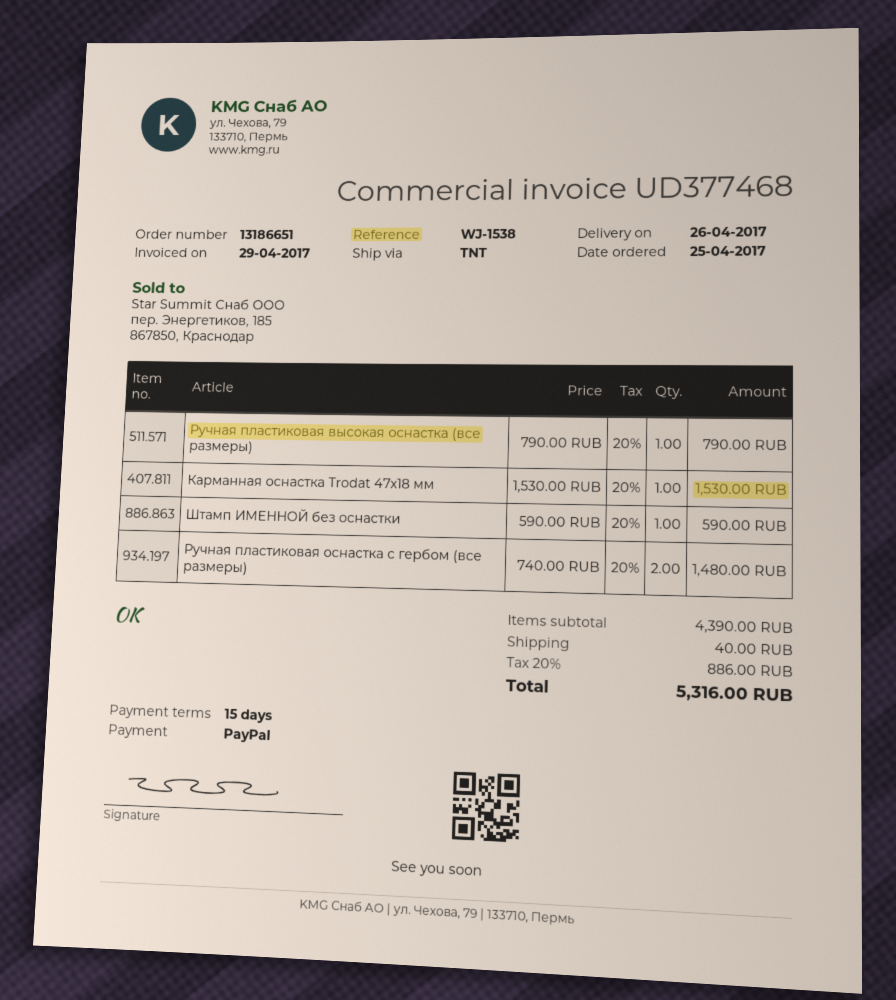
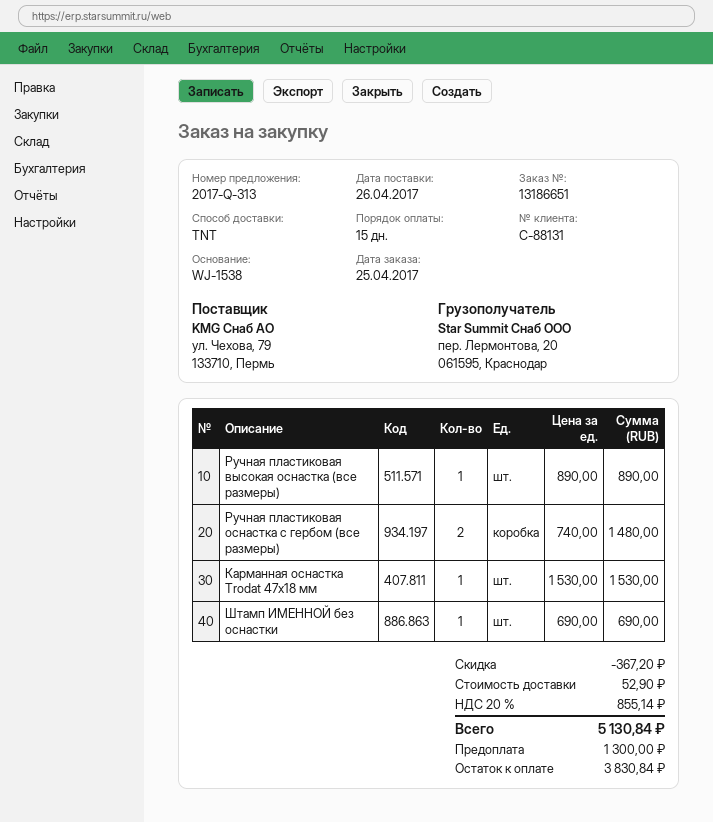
Ручная пластиковая высокая оснастка (все размеры): 1 x 790.00 = 790.00 -> 1 x 890.00 = 890.00
Штамп ИМЕННОЙ без оснастки: 1 x 590.00 = 590.00 -> 1 x 690.00 = 690.00
discount: none -> 367.20
shipping: 40.00 -> 52.90
tax: 20% = 886.00 -> 20% = 855.14
total: 5316.00 -> 5130.84

